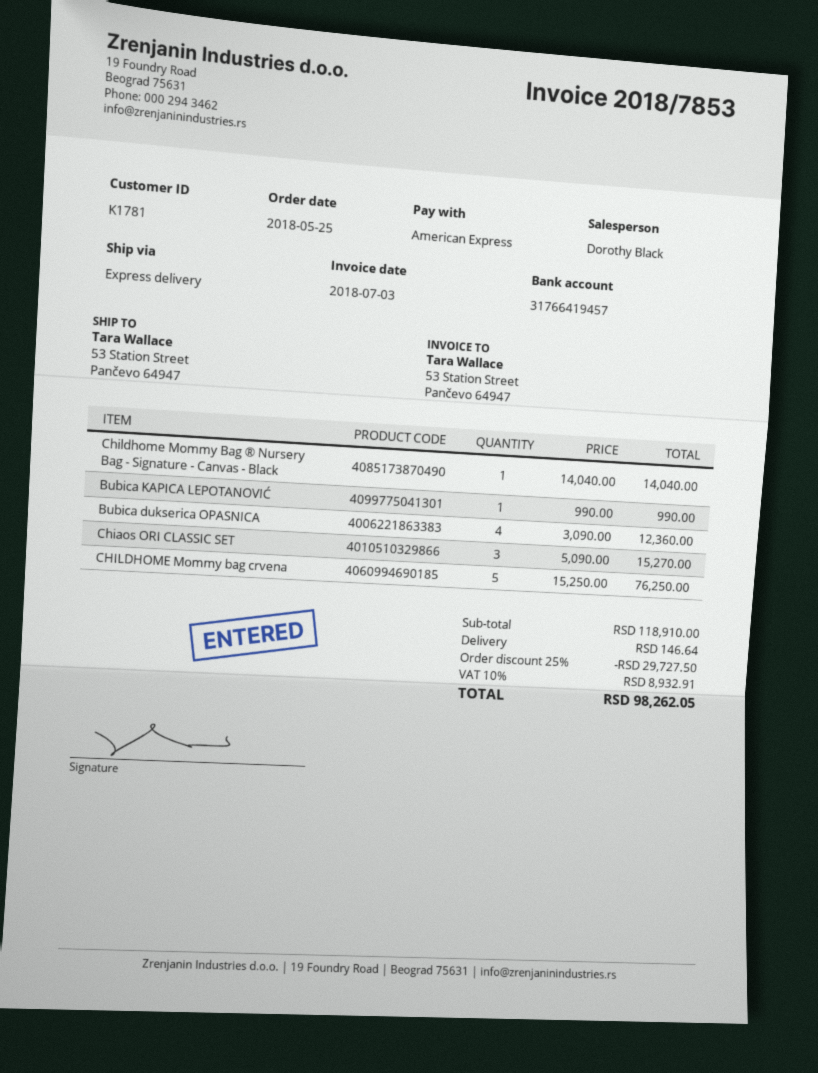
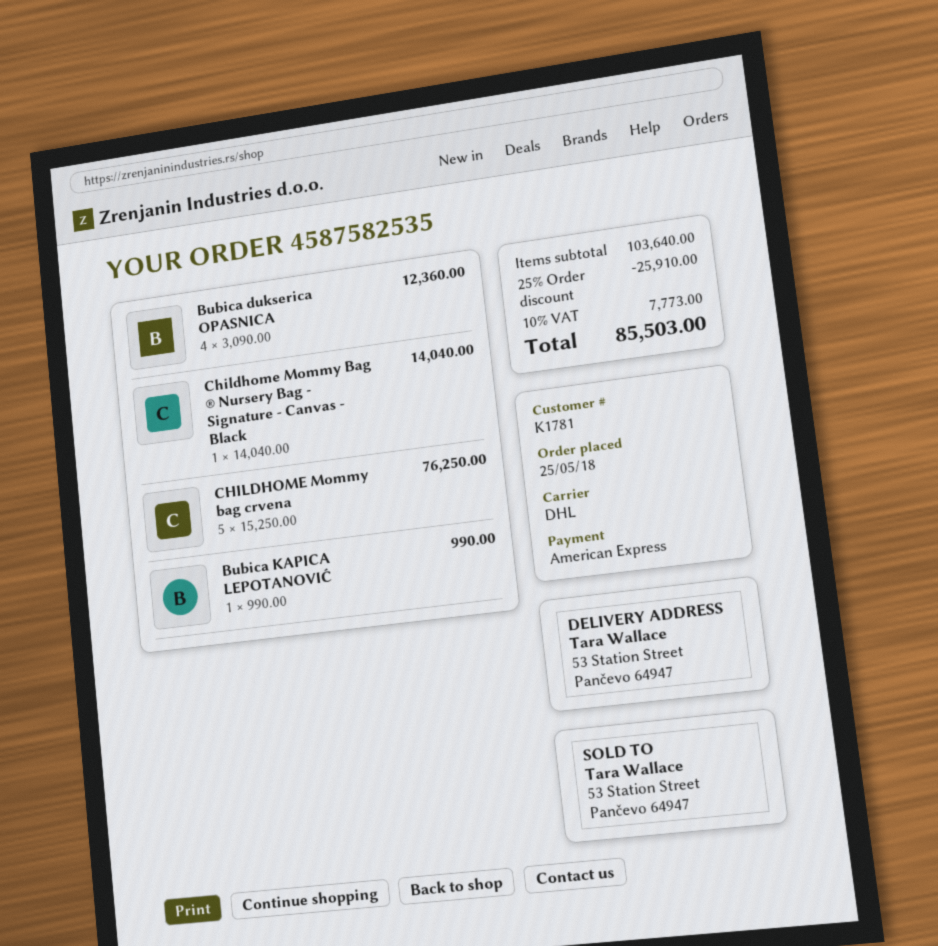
shipping method: express -> DHL
Chiaos ORI CLASSIC SET: 3 x 5090.00 = 15270.00 -> none
subtotal: 118910.00 -> 103640.00
discount: 25% = 29727.50 -> 25% = 25910.00
shipping: 146.64 -> none
tax: 10% = 8932.91 -> 10% = 7773.00
total: 98262.05 -> 85503.00

